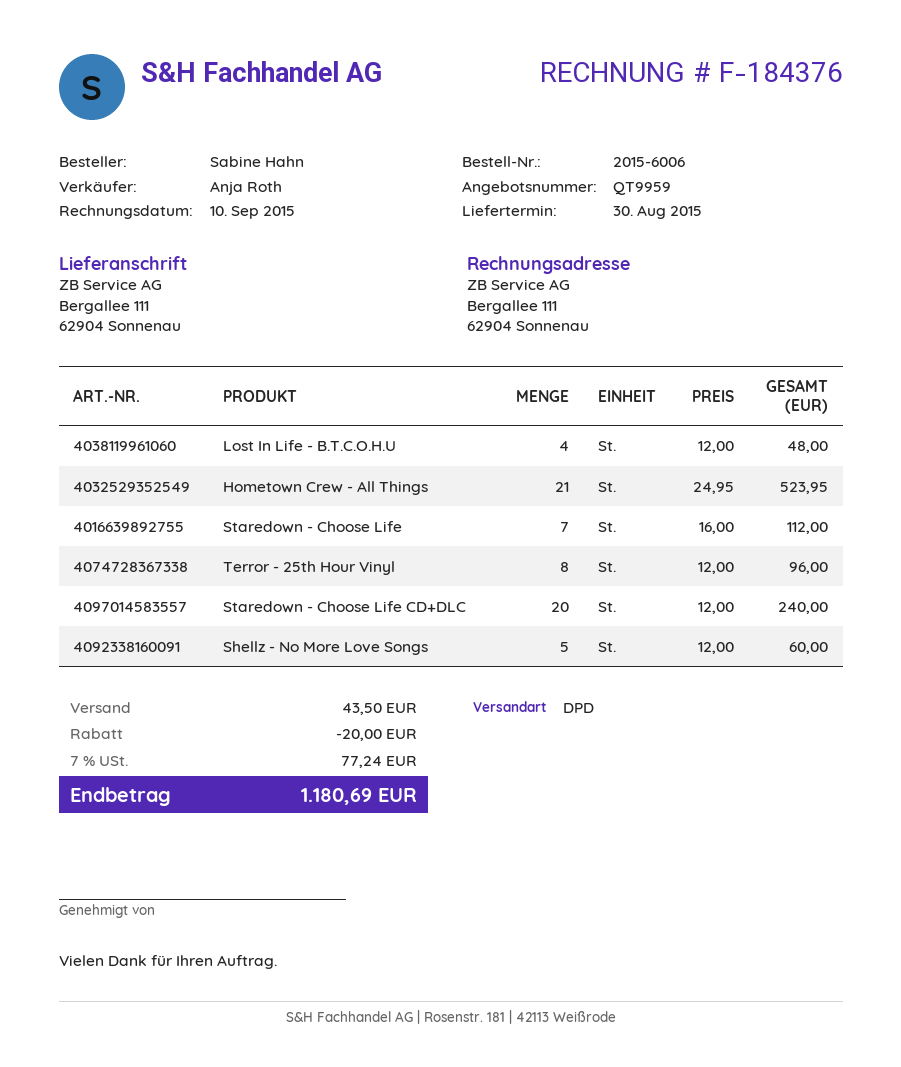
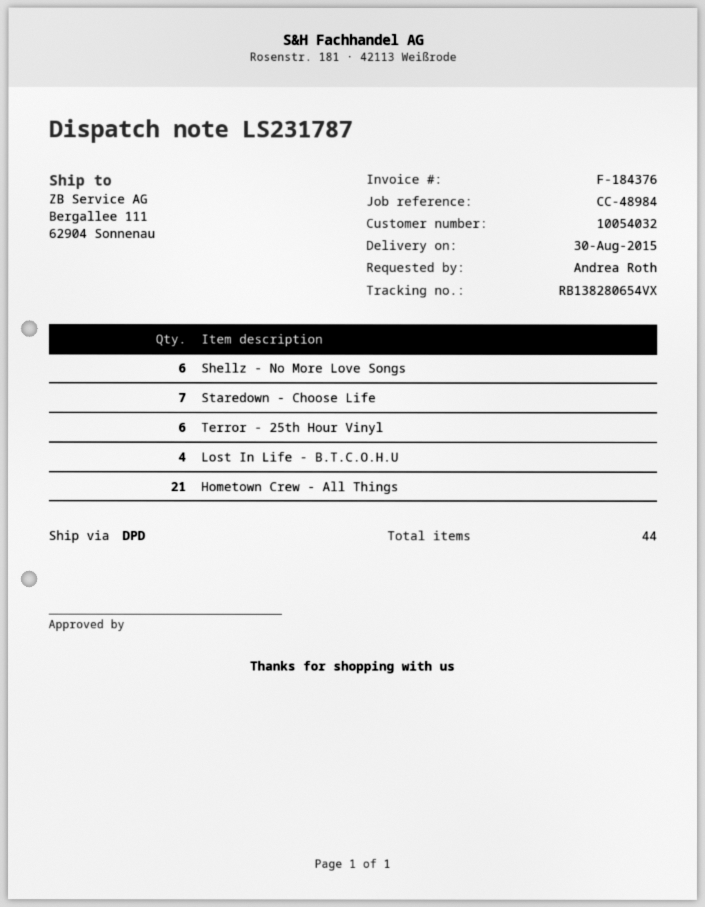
ordered by: Sabine Hahn -> Andrea Roth
Terror - 25th Hour Vinyl: 8 -> 6
Staredown - Choose Life CD+DLC: 20 -> none
Shellz - No More Love Songs: 5 -> 6

